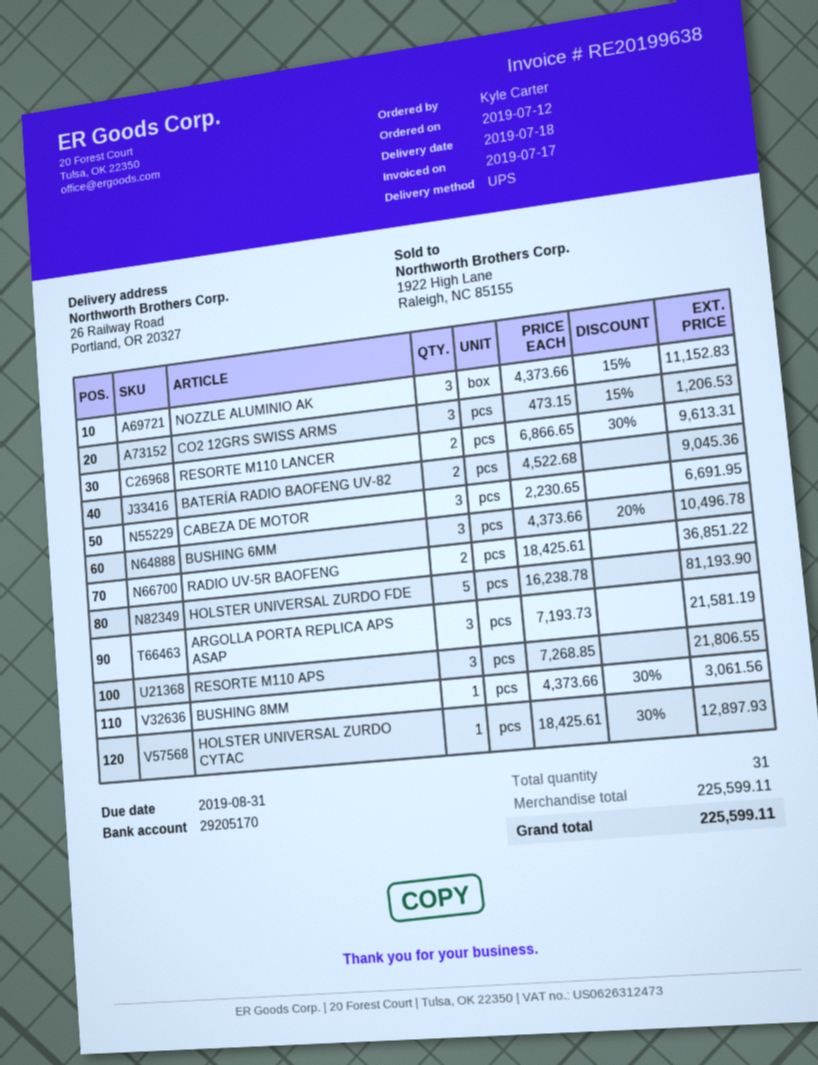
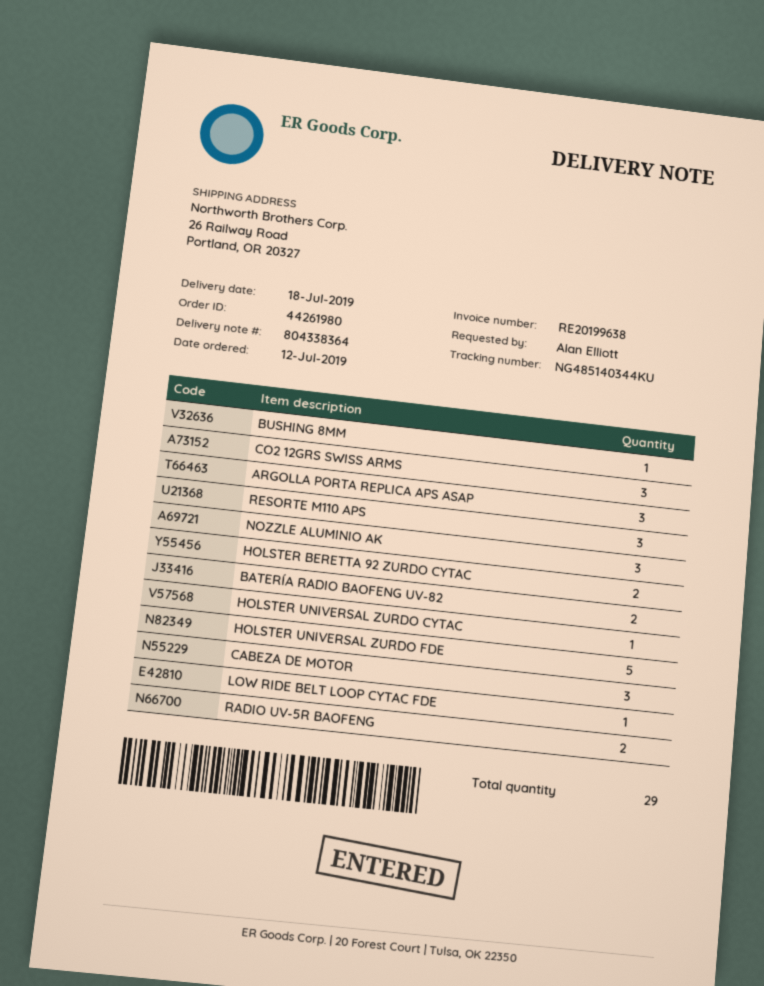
ordered by: Kyle Carter -> Alan Elliott
RESORTE M110 LANCER: 2 -> none
BUSHING 6MM: 3 -> none
HOLSTER BERETTA 92 ZURDO CYTAC: none -> 2
LOW RIDE BELT LOOP CYTAC FDE: none -> 1
total quantity: 31 -> 29

